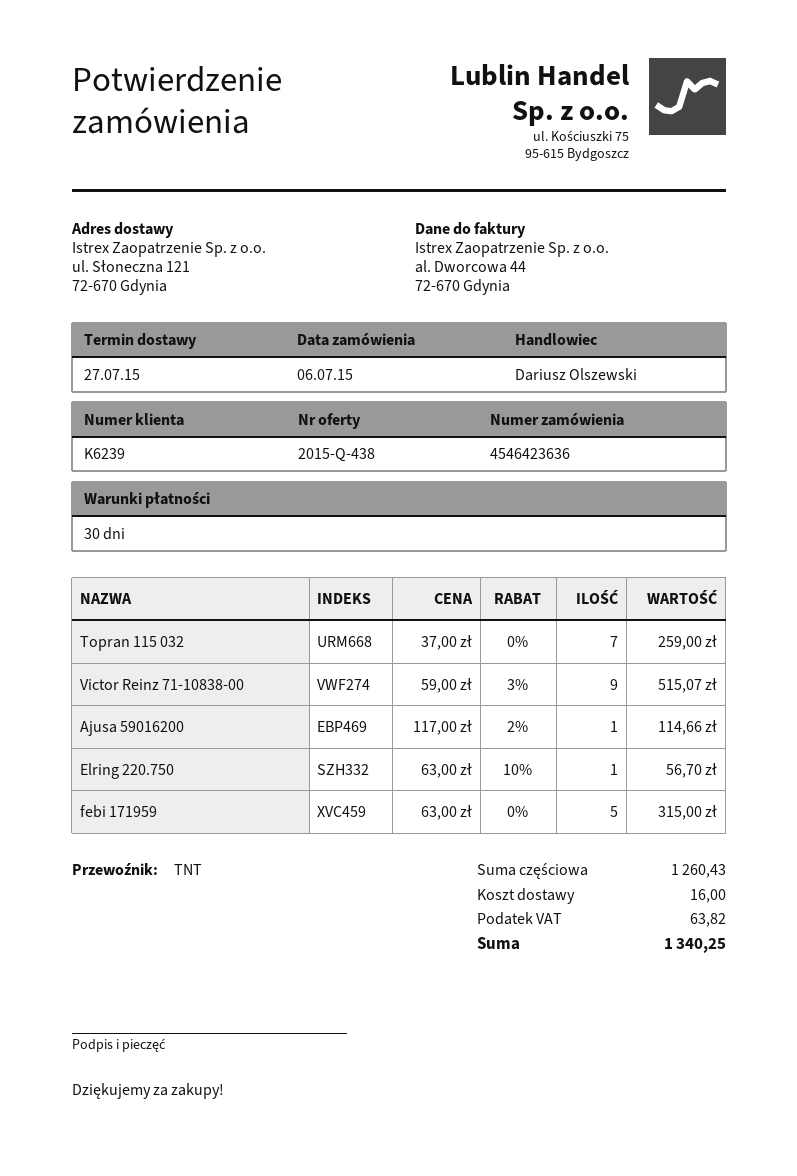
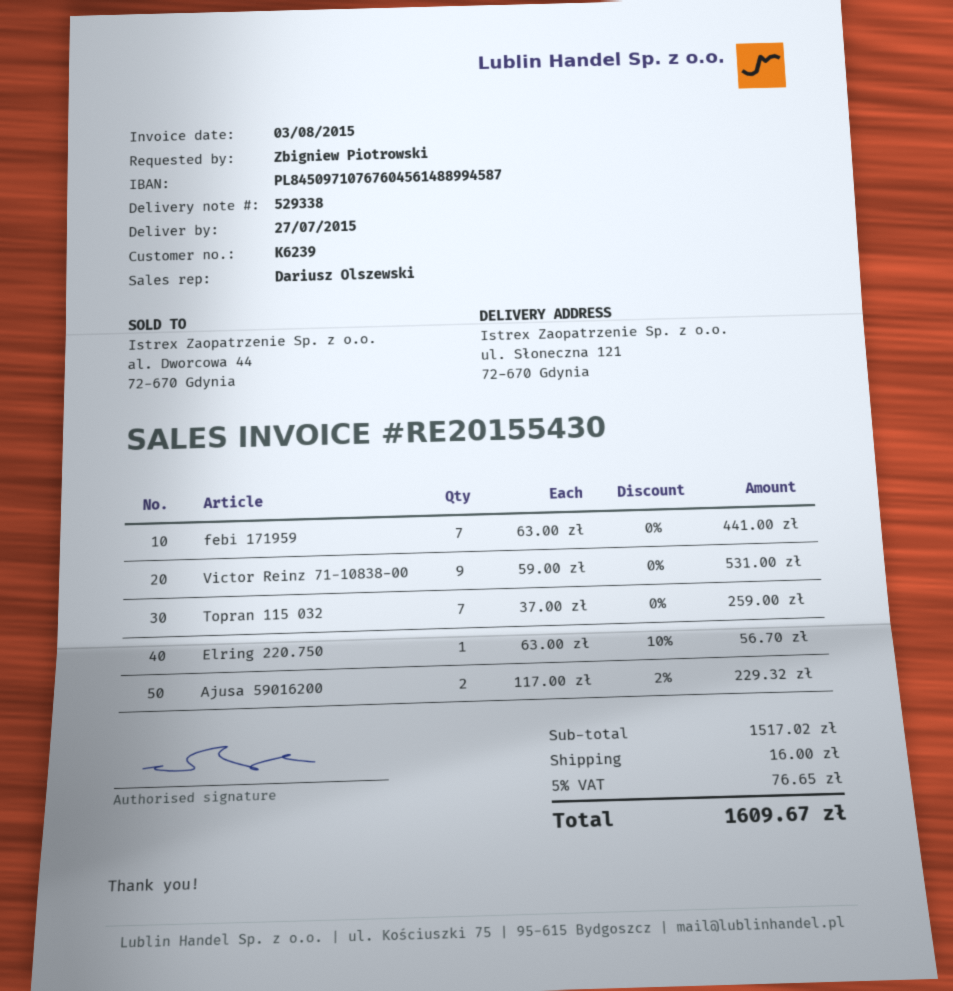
Victor Reinz 71-10838-00: 9 x 59.00 - 3% = 515.07 -> 9 x 59.00 = 531.00
Ajusa 59016200: 1 x 117.00 - 2% = 114.66 -> 2 x 117.00 - 2% = 229.32
febi 171959: 5 x 63.00 = 315.00 -> 7 x 63.00 = 441.00
subtotal: 1260.43 -> 1517.02
tax: 63.82 -> 76.65
total: 1340.25 -> 1609.67

